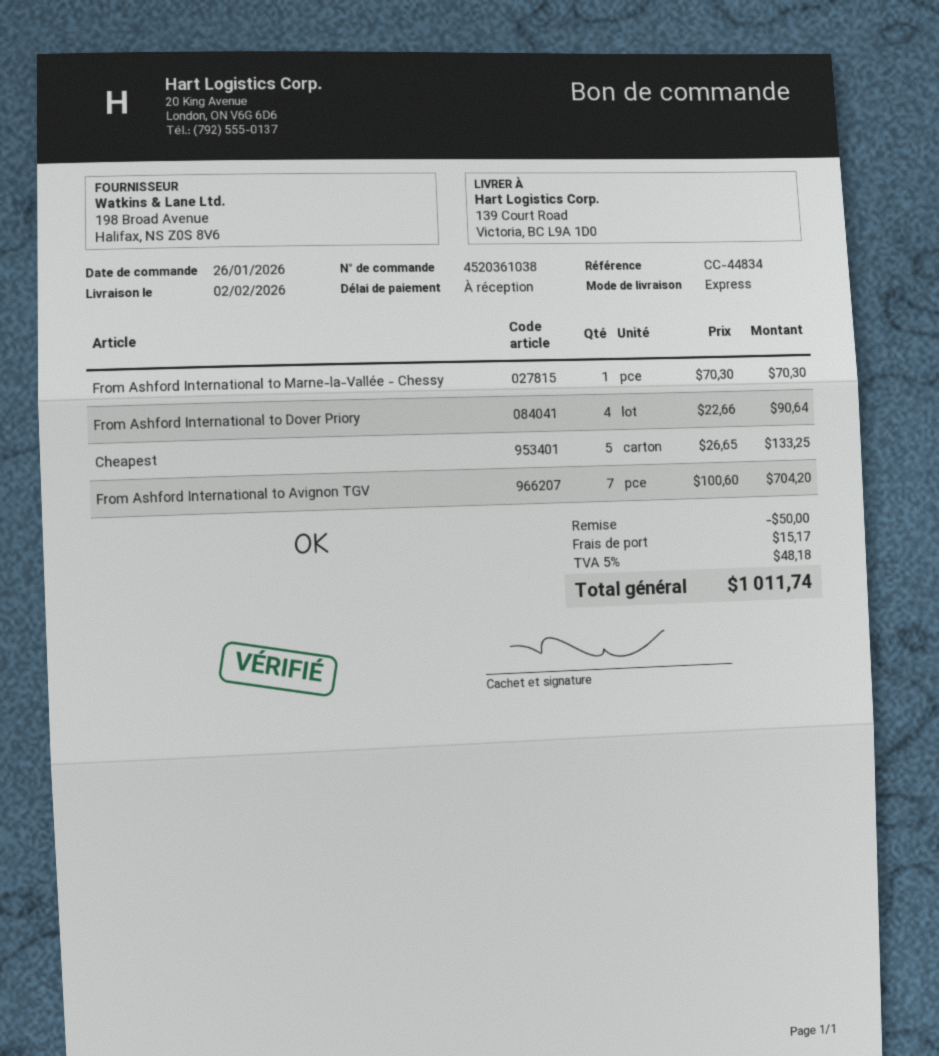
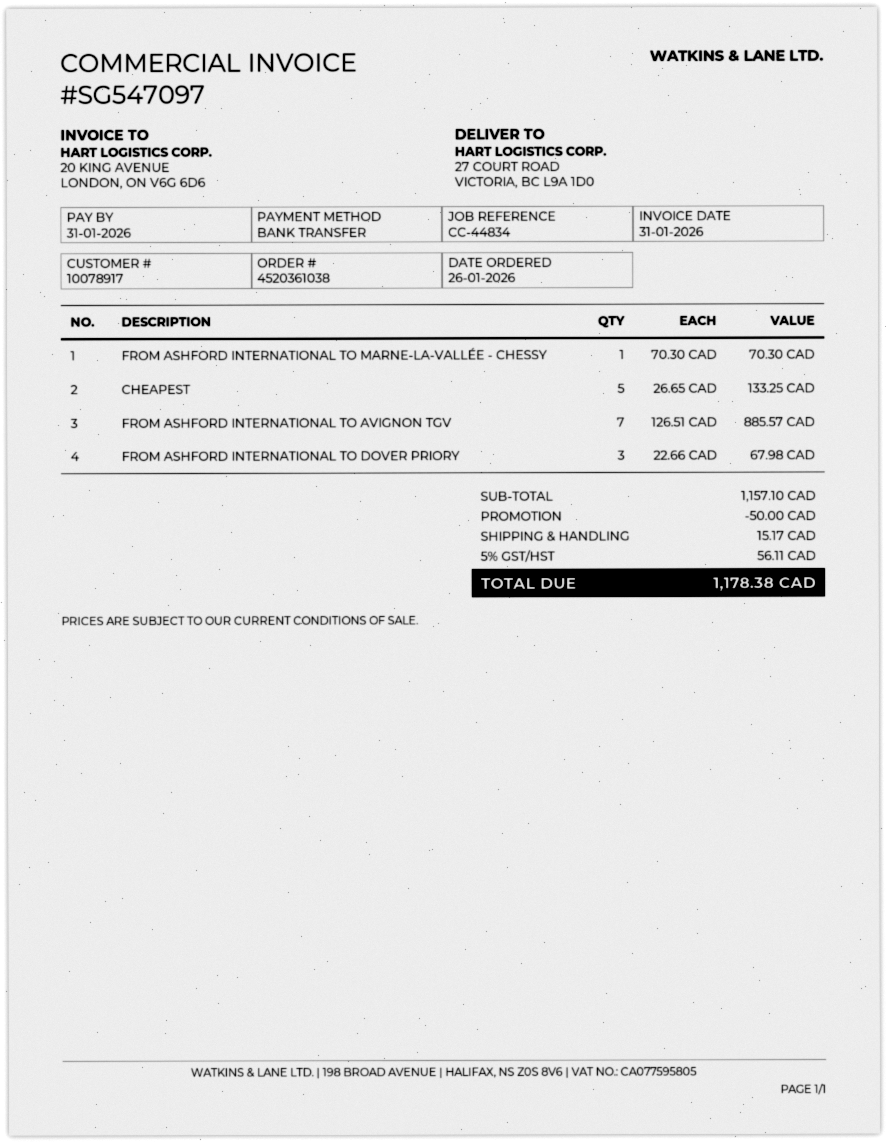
ship to: 139 Court Road, Victoria, BC L9A 1D0 -> 27 COURT ROAD, VICTORIA, BC L9A 1D0
From Ashford International to Dover Priory: 4 x 22.66 = 90.64 -> 3 x 22.66 = 67.98
From Ashford International to Avignon TGV: 7 x 100.60 = 704.20 -> 7 x 126.51 = 885.57
tax: 5% = 48.18 -> 5% = 56.11
total: 1011.74 -> 1178.38

